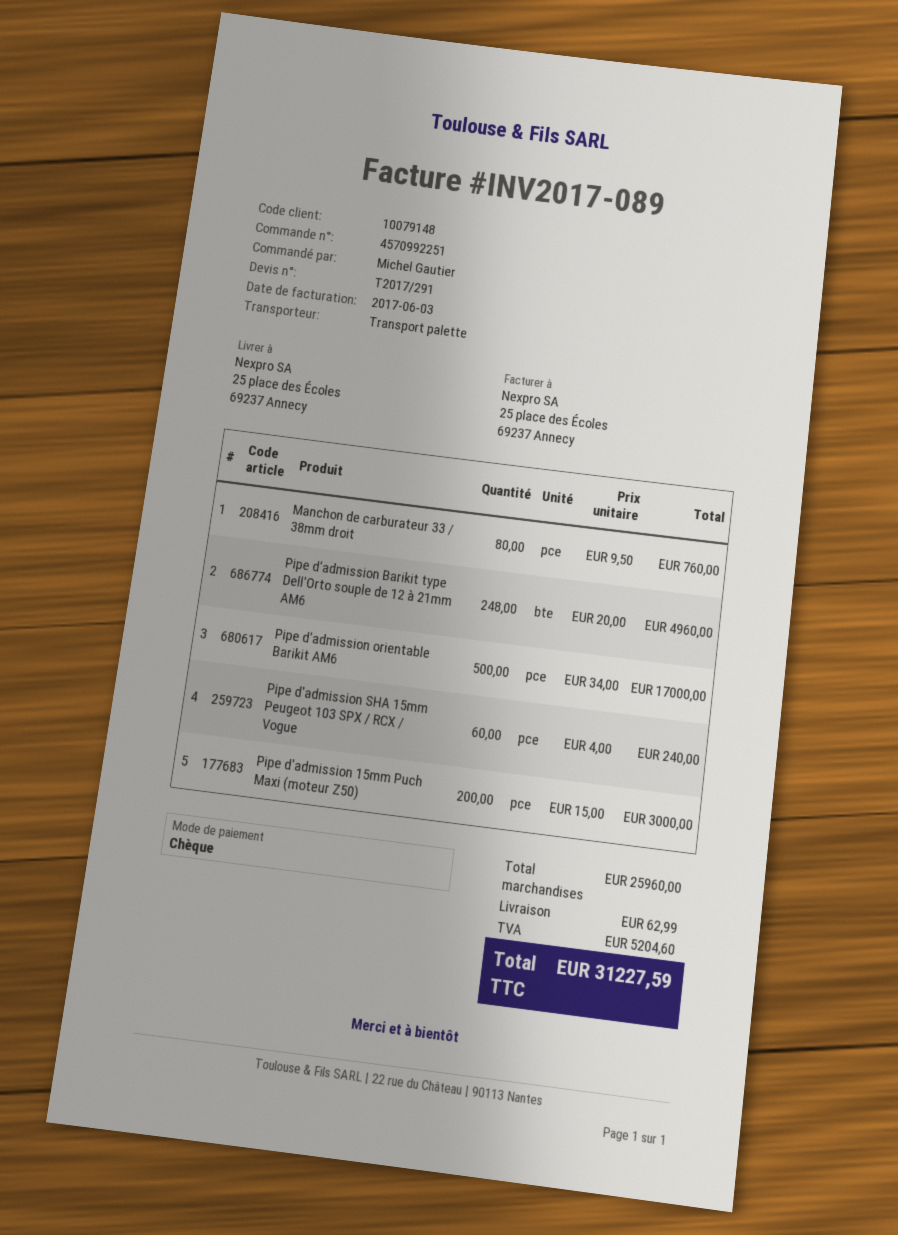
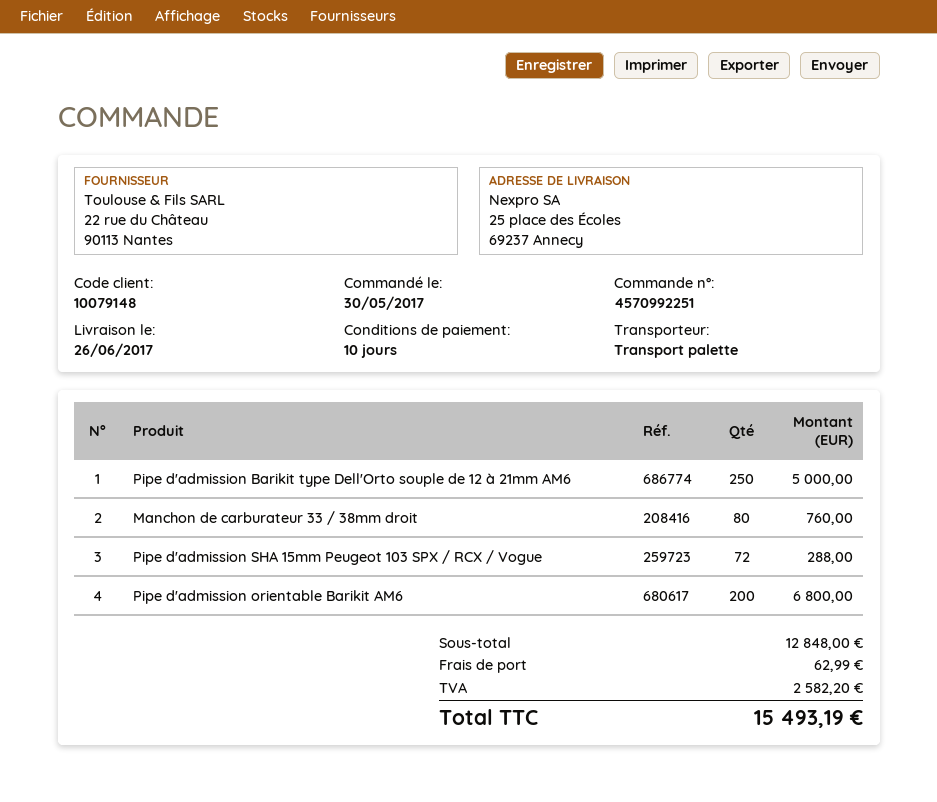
Pipe d'admission Barikit type Dell'Orto souple de 12 à 21mm AM6: 248 for 4960.00 -> 250 for 5000.00
Pipe d'admission orientable Barikit AM6: 500 for 17000.00 -> 200 for 6800.00
Pipe d'admission SHA 15mm Peugeot 103 SPX / RCX / Vogue: 60 for 240.00 -> 72 for 288.00
Pipe d'admission 15mm Puch Maxi (moteur Z50): 200 for 3000.00 -> none
subtotal: 25960.00 -> 12848.00
tax: 5204.60 -> 2582.20
total: 31227.59 -> 15493.19

